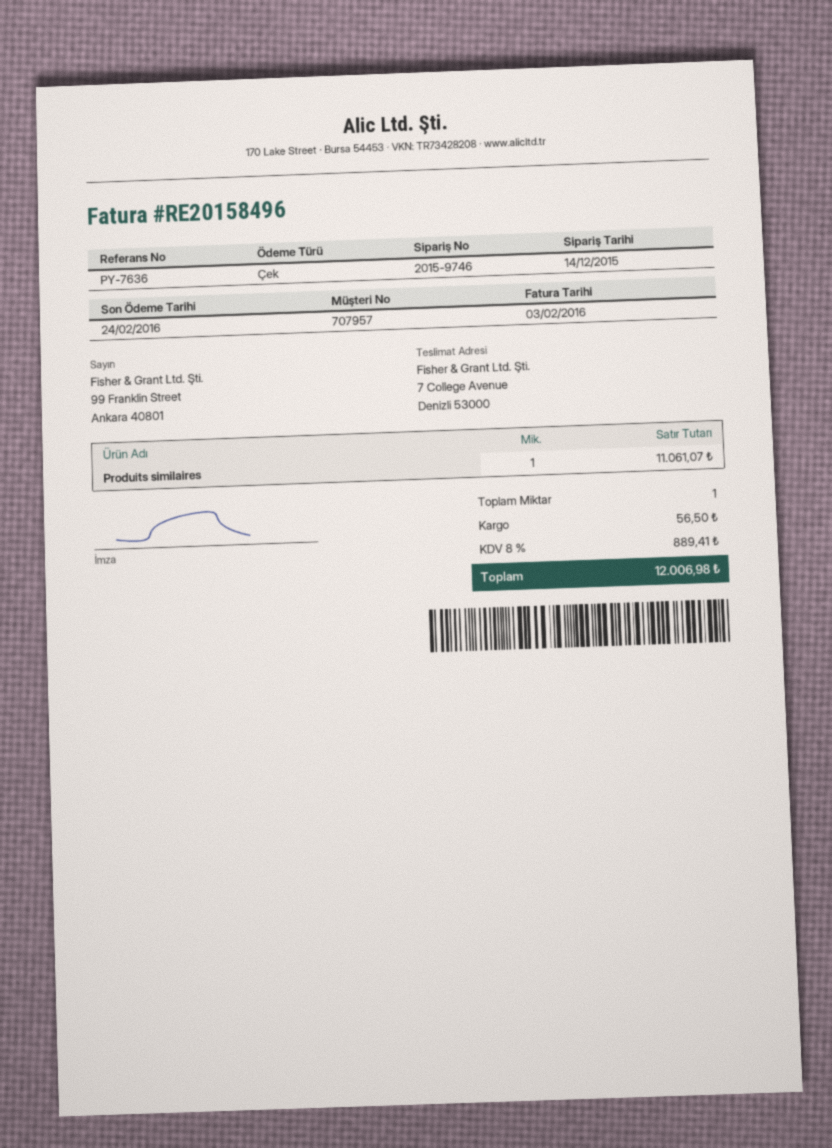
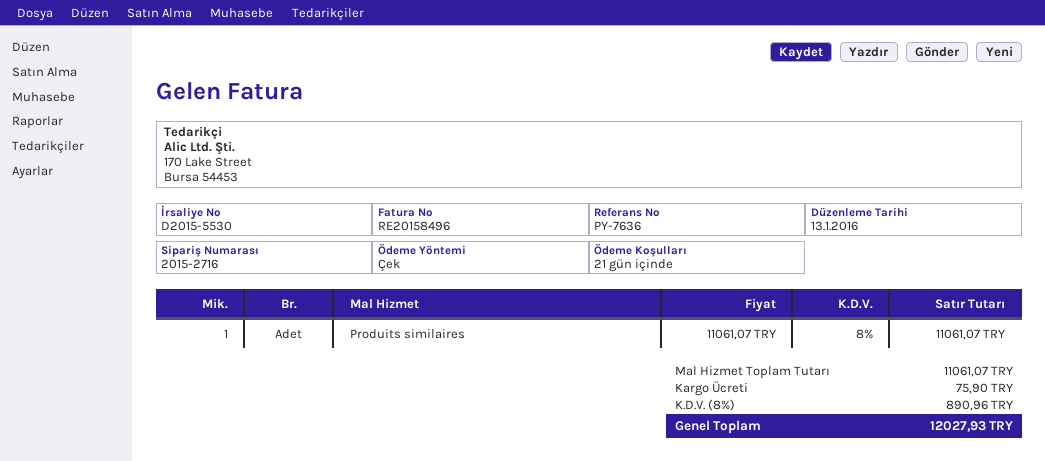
order number: 2015-9746 -> 2015-2716
invoice date: 2016-02-03 -> 2016-01-13
shipping: 56.50 -> 75.90
tax: 8% = 889.41 -> 8% = 890.96
total: 12006.98 -> 12027.93

